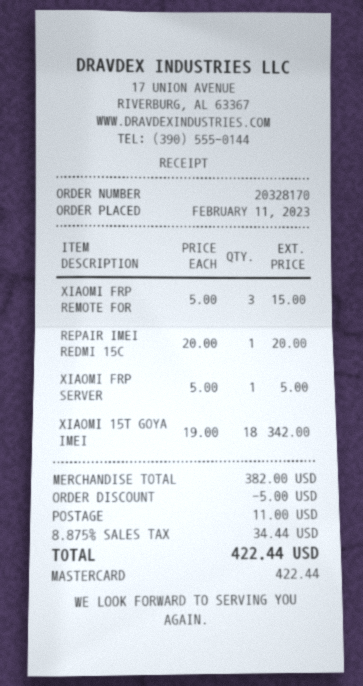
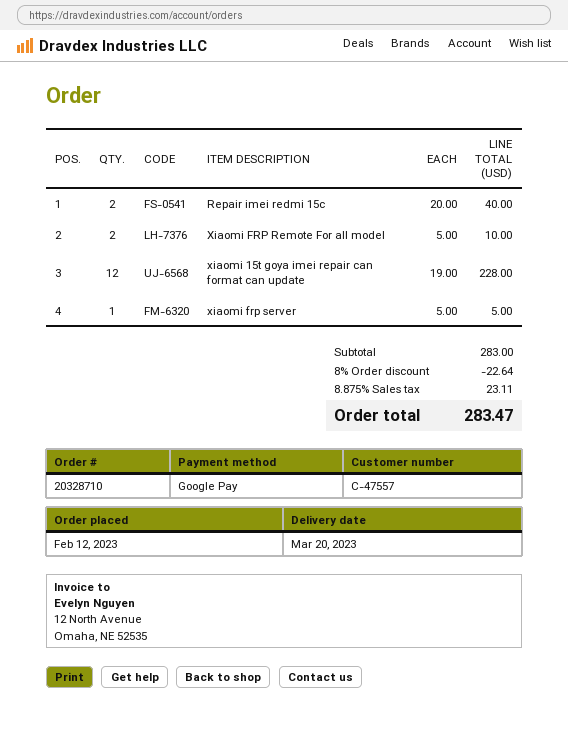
order number: 20328170 -> 20328710
order date: 2023-02-11 -> 2023-02-12
payment method: Mastercard -> Google Pay
XIAOMI FRP REMOTE FOR: 3 x 5.00 = 15.00 -> 2 x 5.00 = 10.00
REPAIR IMEI REDMI 15C: 1 x 20.00 = 20.00 -> 2 x 20.00 = 40.00
XIAOMI 15T GOYA IMEI: 18 x 19.00 = 342.00 -> 12 x 19.00 = 228.00
subtotal: 382.00 -> 283.00
discount: 5.00 -> 22.64
shipping: 11.00 -> none
tax: 8.875% = 34.44 -> 8.875% = 23.11
total: 422.44 -> 283.47

